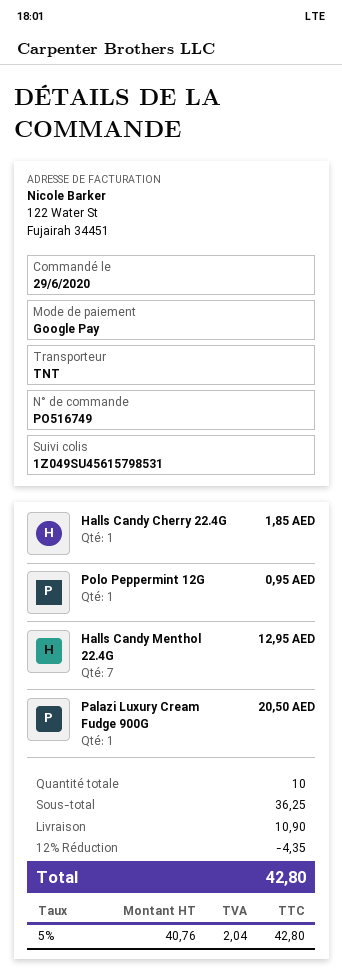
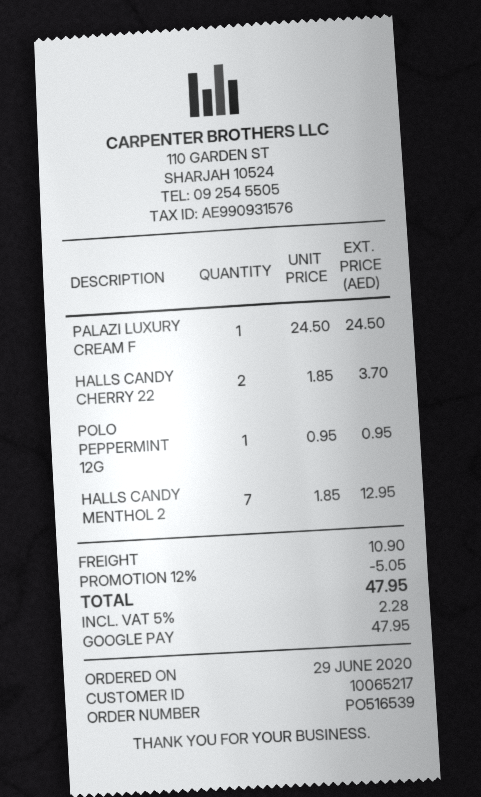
order number: PO516749 -> PO516539
Halls Candy Cherry 22.4G: 1 for 1.85 -> 2 for 3.70
Palazi Luxury Cream Fudge 900G: 1 for 20.50 -> 1 for 24.50
discount: 12% = 4.35 -> 12% = 5.05
tax: 5% = 2.04 -> 5% = 2.28
total: 42.80 -> 47.95

